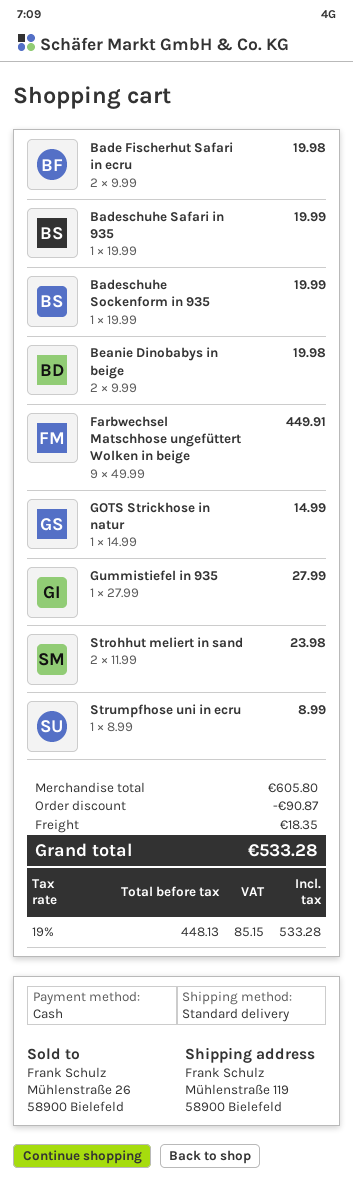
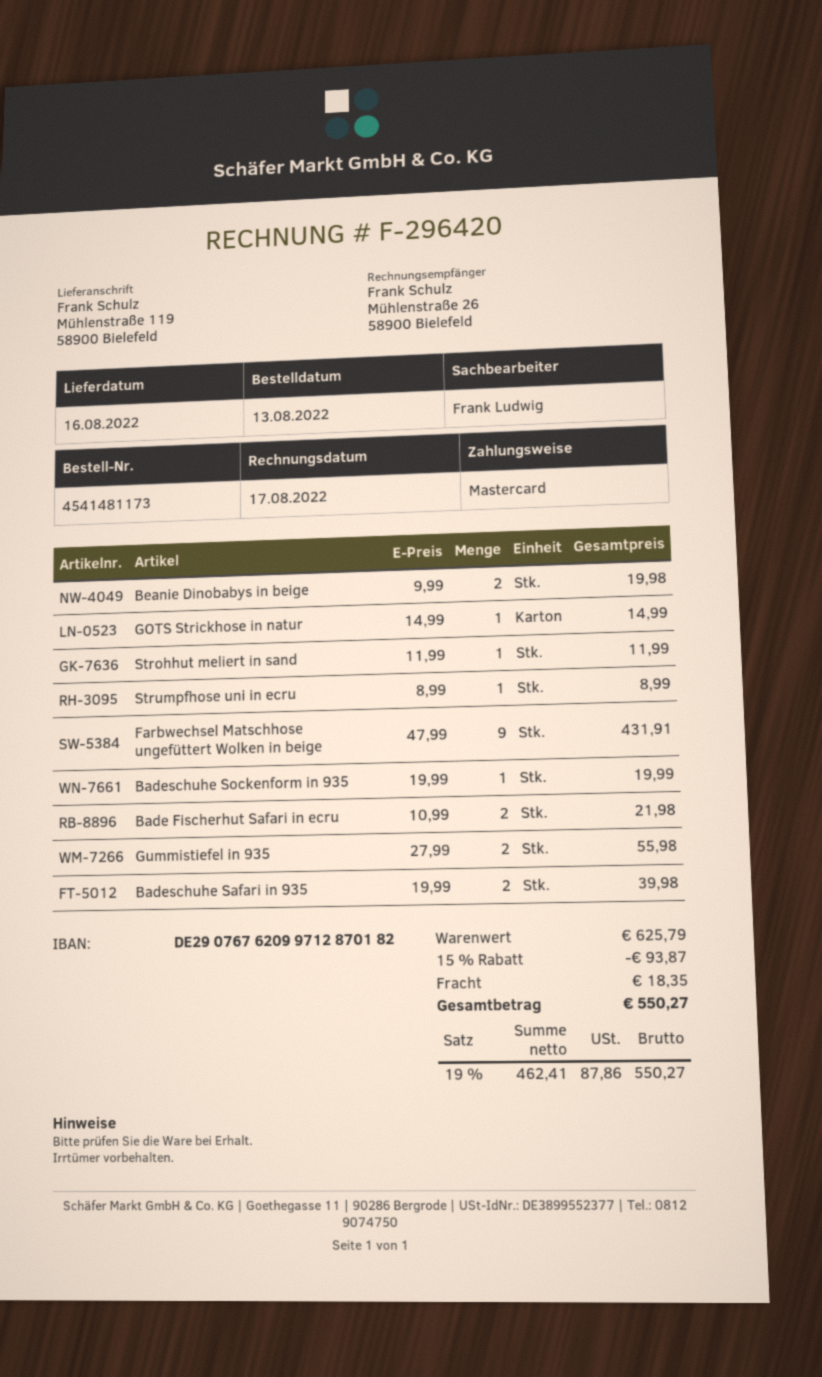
payment method: cash -> Mastercard
Bade Fischerhut Safari in ecru: 2 x 9.99 = 19.98 -> 2 x 10.99 = 21.98
Badeschuhe Safari in 935: 1 x 19.99 = 19.99 -> 2 x 19.99 = 39.98
Farbwechsel Matschhose ungefüttert Wolken in beige: 9 x 49.99 = 449.91 -> 9 x 47.99 = 431.91
Gummistiefel in 935: 1 x 27.99 = 27.99 -> 2 x 27.99 = 55.98
Strohhut meliert in sand: 2 x 11.99 = 23.98 -> 1 x 11.99 = 11.99
subtotal: 605.80 -> 625.79
discount: 90.87 -> 93.87
net: 448.13 -> 462.41
tax: 19% = 85.15 -> 19% = 87.86
total: 533.28 -> 550.27

